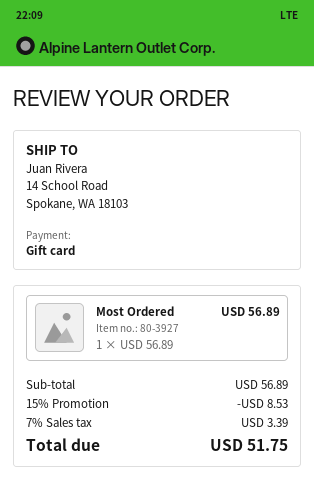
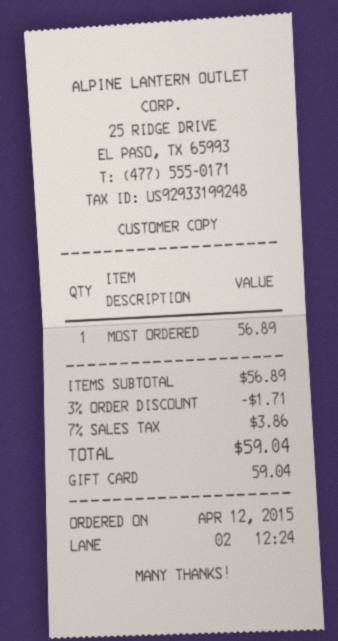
discount: 15% = 8.53 -> 3% = 1.71
tax: 7% = 3.39 -> 7% = 3.86
total: 51.75 -> 59.04

